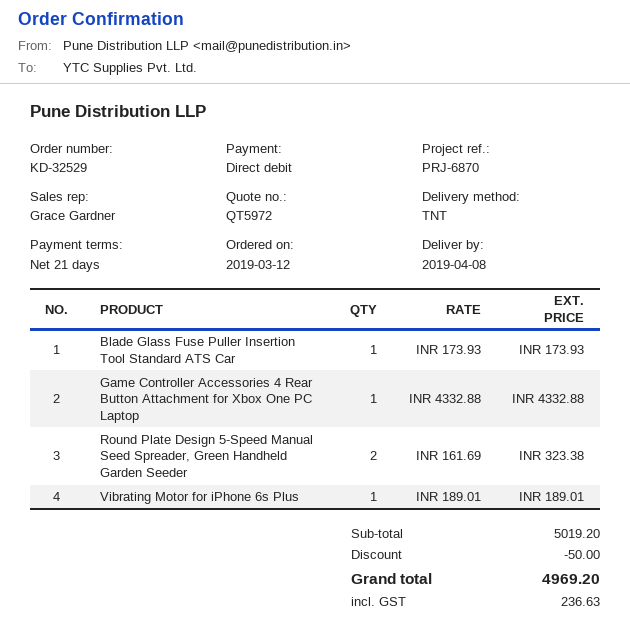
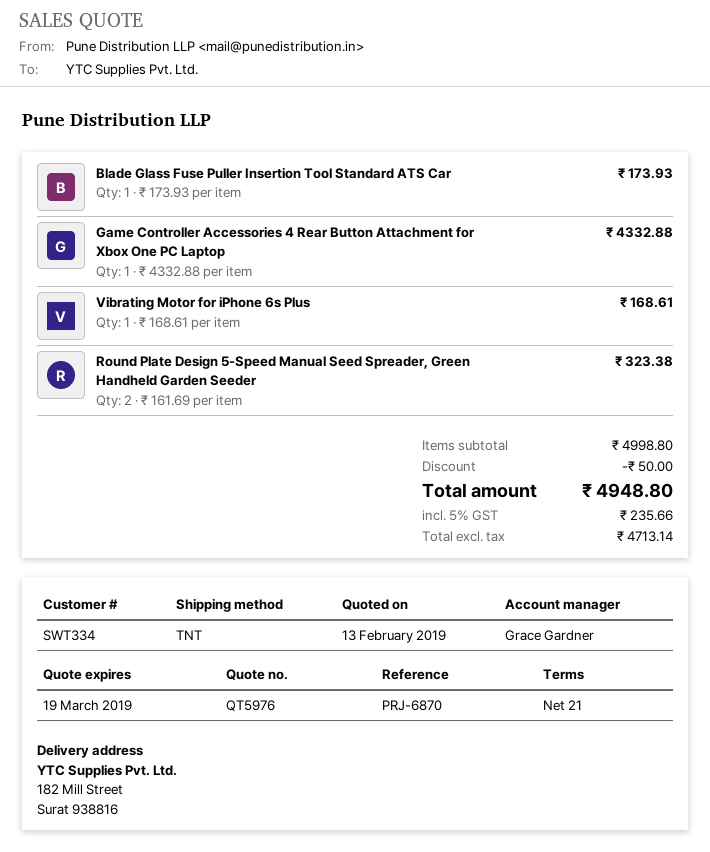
quote number: QT5972 -> QT5976
Vibrating Motor for iPhone 6s Plus: 1 x 189.01 = 189.01 -> 1 x 168.61 = 168.61
subtotal: 5019.20 -> 4998.80
tax: 236.63 -> 235.66
total: 4969.20 -> 4948.80

